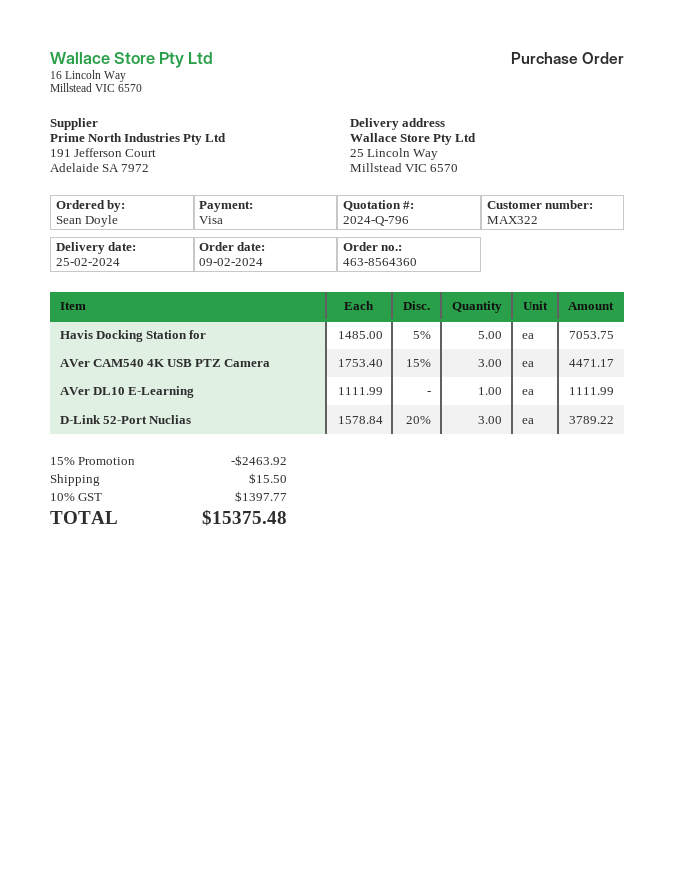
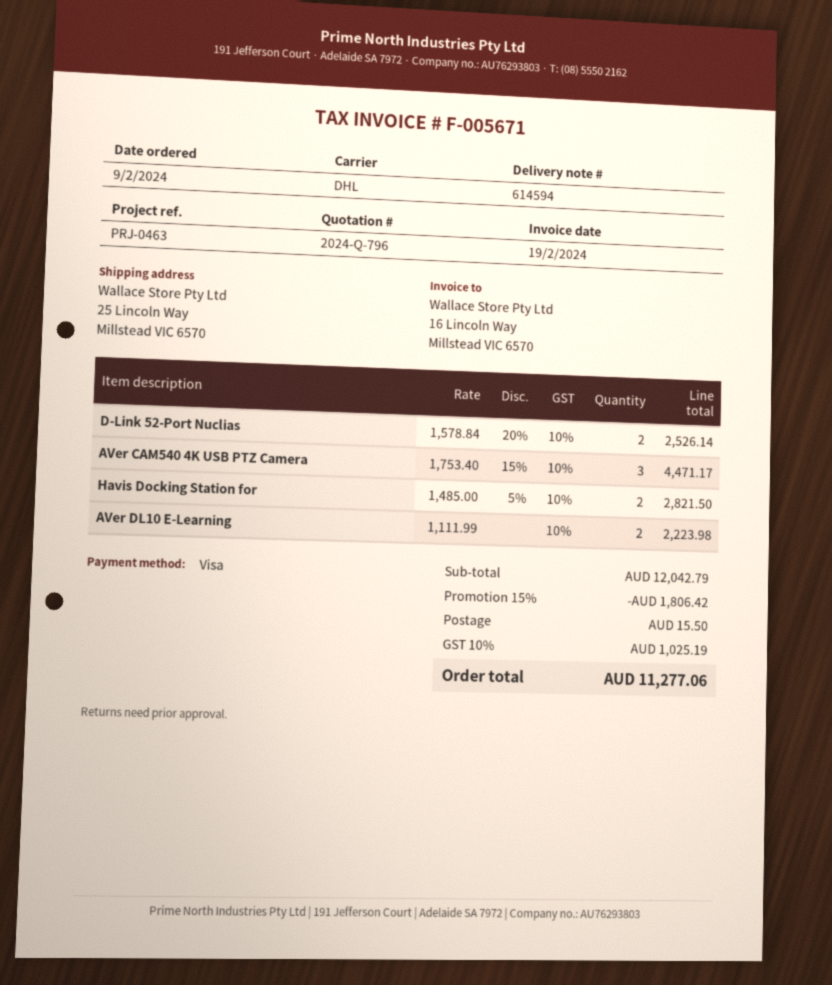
Havis Docking Station for: 5 x 1485.00 - 5% = 7053.75 -> 2 x 1485.00 - 5% = 2821.50
AVer DL10 E-Learning: 1 x 1111.99 = 1111.99 -> 2 x 1111.99 = 2223.98
D-Link 52-Port Nuclias: 3 x 1578.84 - 20% = 3789.22 -> 2 x 1578.84 - 20% = 2526.14
discount: 15% = 2463.92 -> 15% = 1806.42
tax: 10% = 1397.77 -> 10% = 1025.19
total: 15375.48 -> 11277.06

